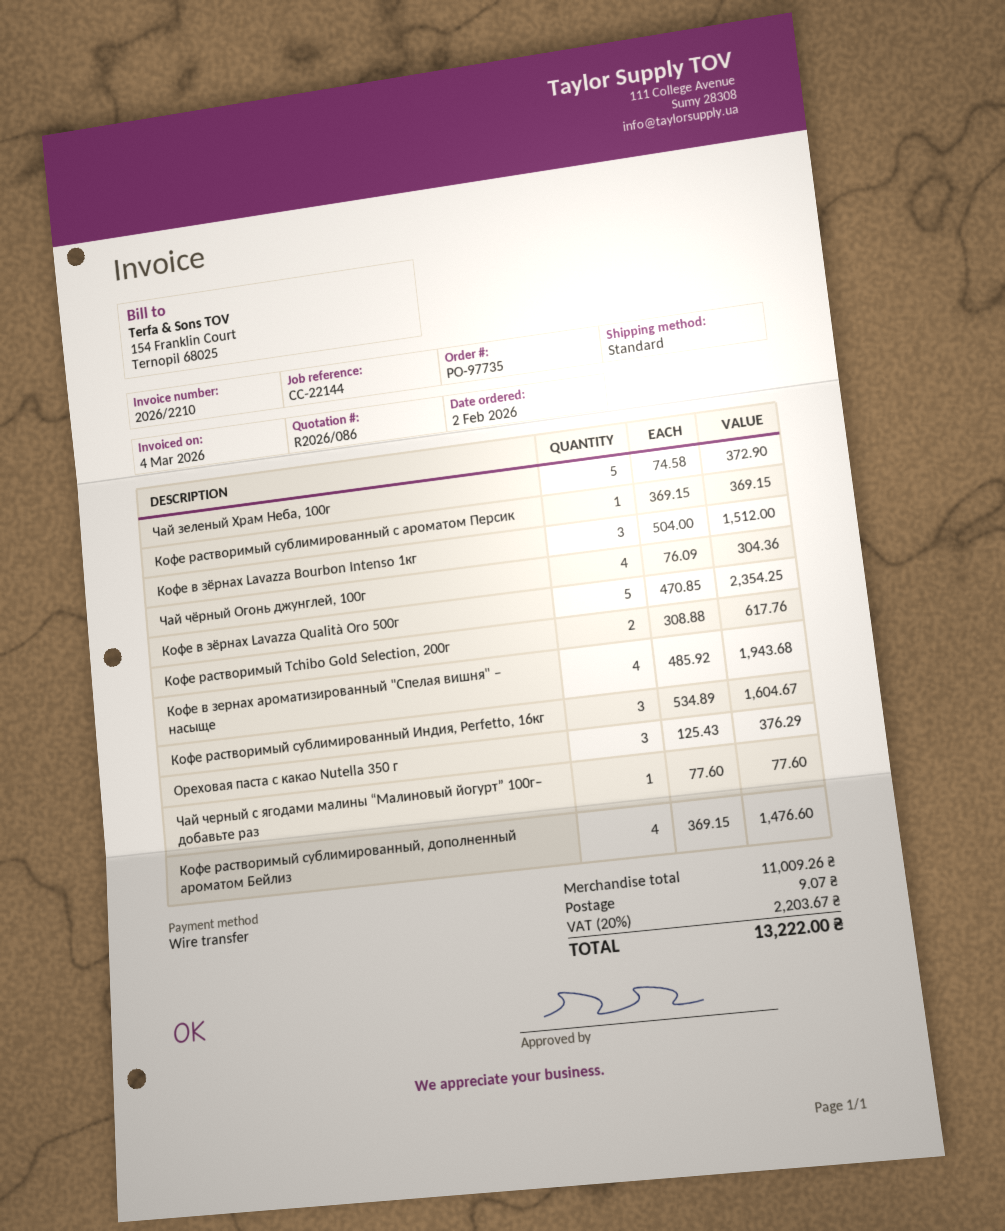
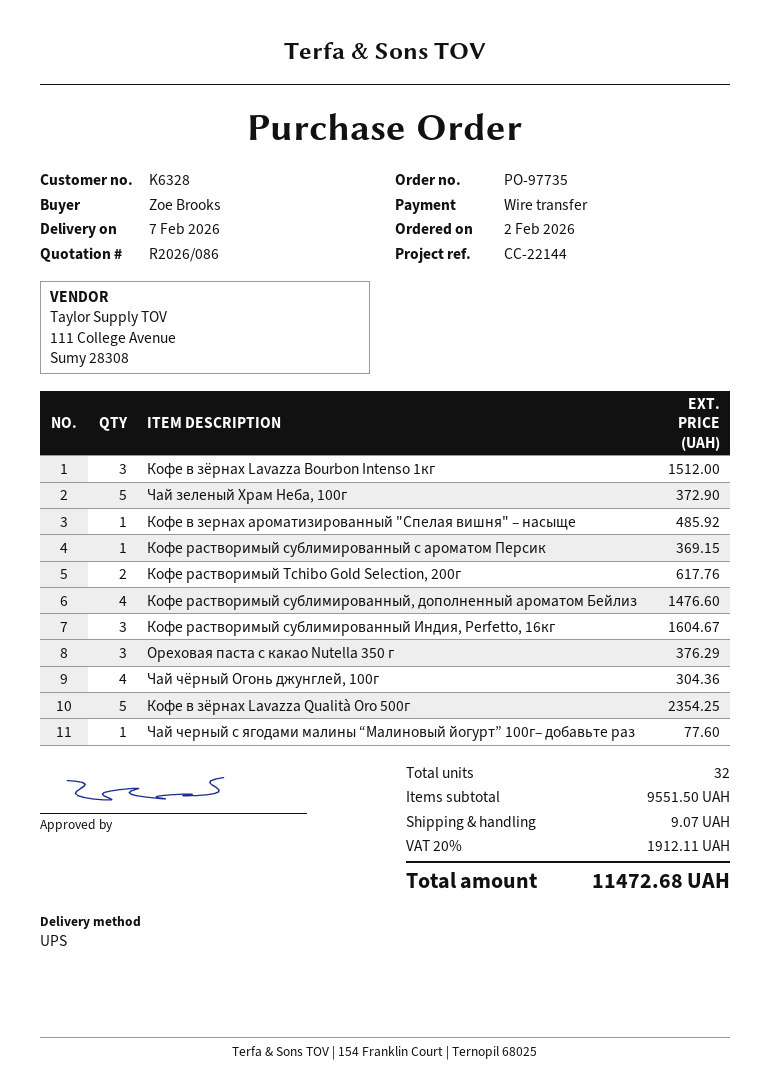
shipping method: standard -> UPS
Кофе в зернах ароматизированный "Спелая вишня" – насыще: 4 for 1943.68 -> 1 for 485.92
subtotal: 11009.26 -> 9551.50
tax: 20% = 2203.67 -> 20% = 1912.11
total: 13222.00 -> 11472.68

